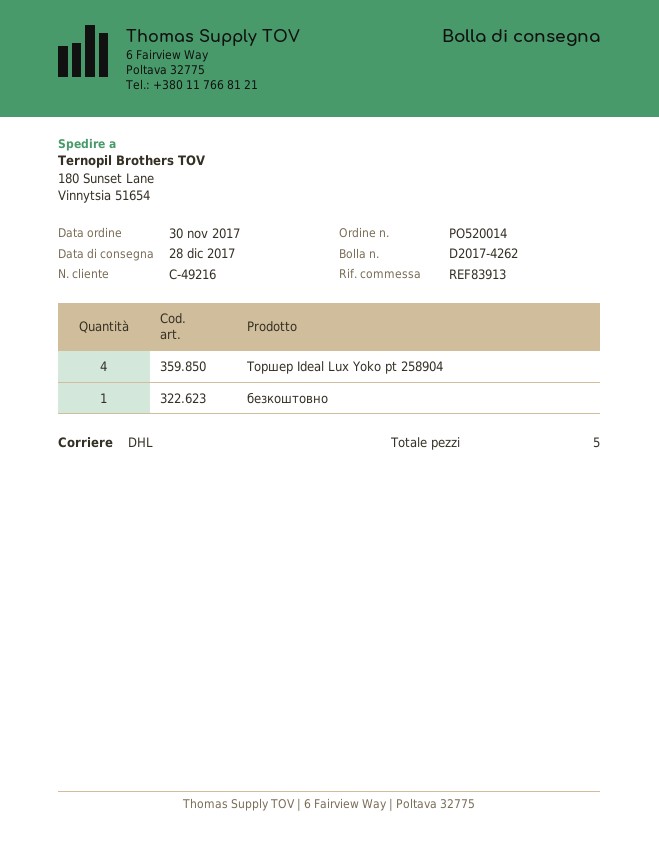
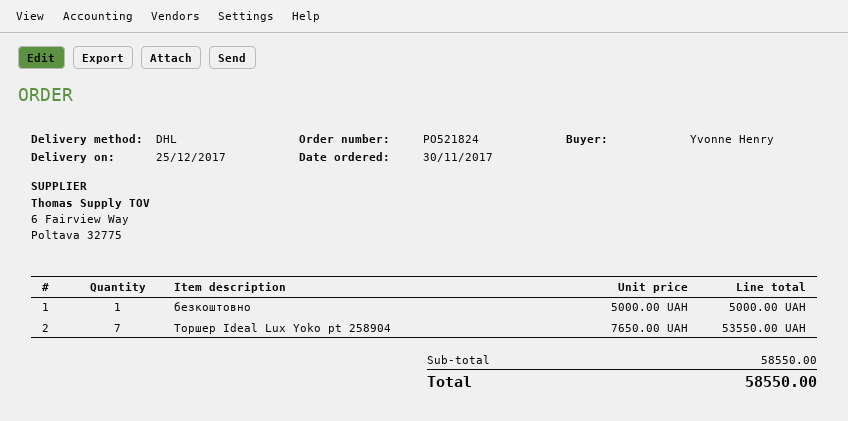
order number: PO520014 -> PO521824
delivery date: 2017-12-28 -> 2017-12-25
Торшер Ideal Lux Yoko pt 258904: 4 -> 7

